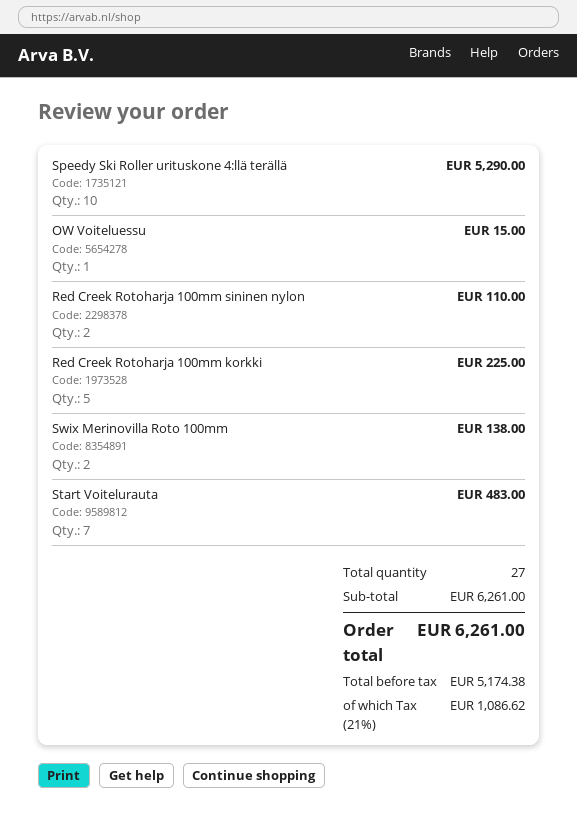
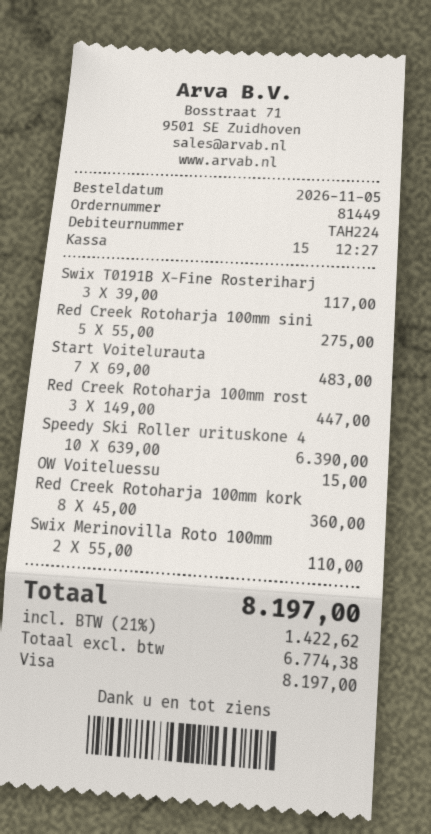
Speedy Ski Roller urituskone 4:llä terällä: 10 for 5290.00 -> 10 for 6390.00
Red Creek Rotoharja 100mm sininen nylon: 2 for 110.00 -> 5 for 275.00
Red Creek Rotoharja 100mm korkki: 5 for 225.00 -> 8 for 360.00
Swix Merinovilla Roto 100mm: 2 for 138.00 -> 2 for 110.00
Swix T0191B X-Fine Rosteriharj: none -> 3 for 117.00
Red Creek Rotoharja 100mm rost: none -> 3 for 447.00
net: 5174.38 -> 6774.38
tax: 21% = 1086.62 -> 21% = 1422.62
total: 6261.00 -> 8197.00

